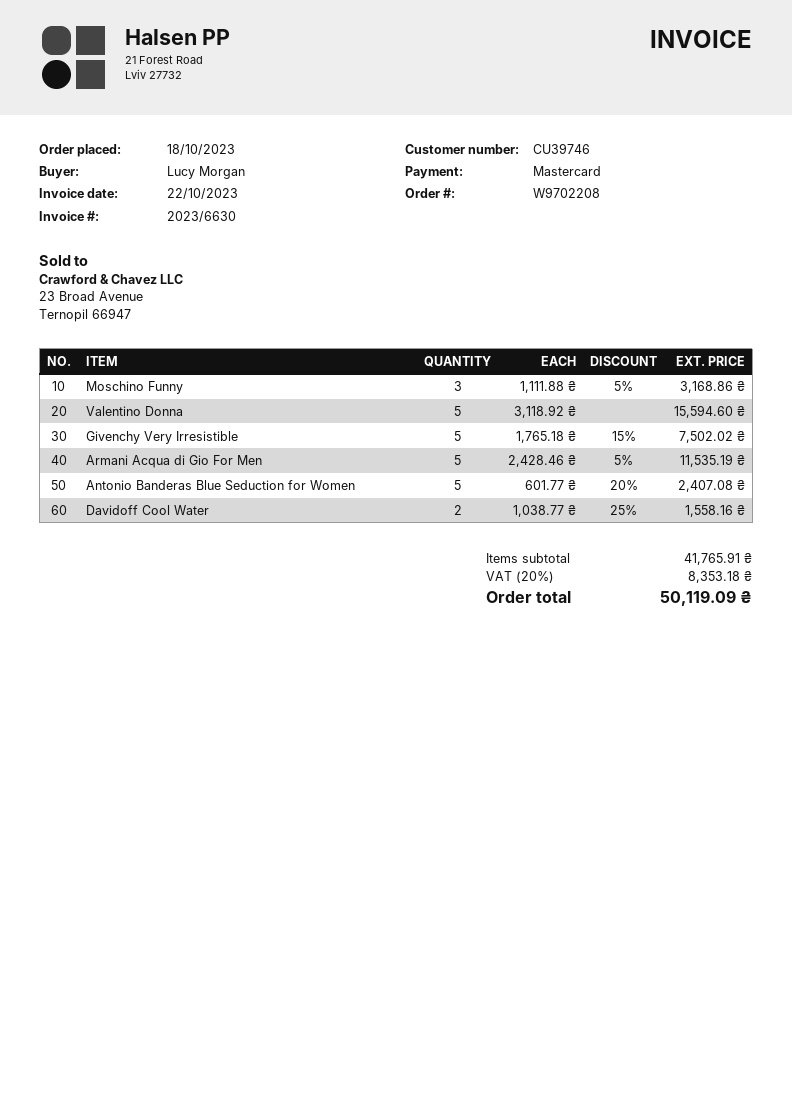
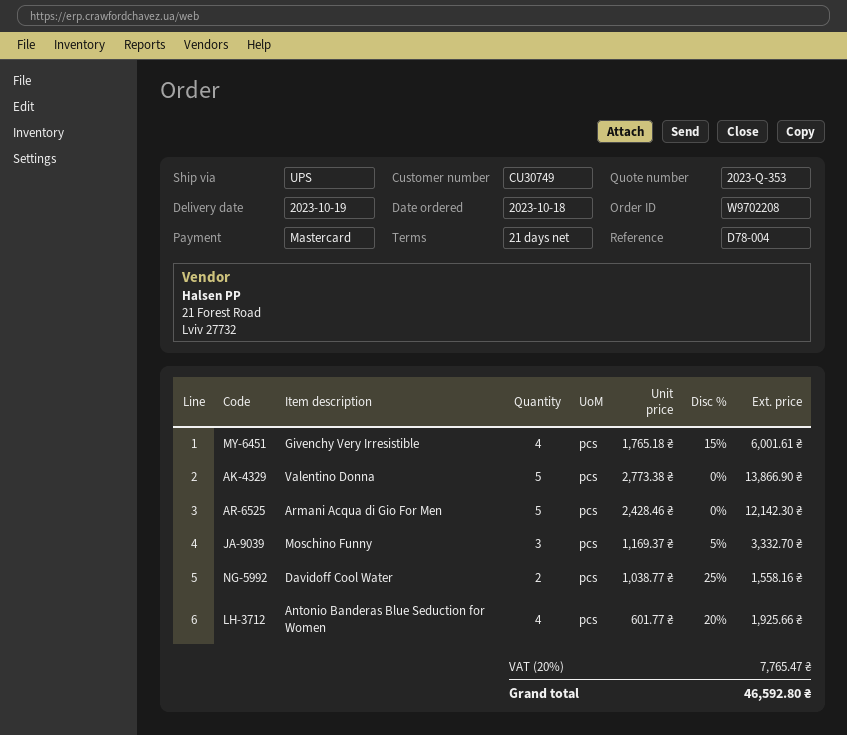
customer number: CU39746 -> CU30749
Moschino Funny: 3 x 1111.88 - 5% = 3168.86 -> 3 x 1169.37 - 5% = 3332.70
Valentino Donna: 5 x 3118.92 = 15594.60 -> 5 x 2773.38 = 13866.90
Givenchy Very Irresistible: 5 x 1765.18 - 15% = 7502.02 -> 4 x 1765.18 - 15% = 6001.61
Armani Acqua di Gio For Men: 5 x 2428.46 - 5% = 11535.19 -> 5 x 2428.46 = 12142.30
Antonio Banderas Blue Seduction for Women: 5 x 601.77 - 20% = 2407.08 -> 4 x 601.77 - 20% = 1925.66
tax: 20% = 8353.18 -> 20% = 7765.47
total: 50119.09 -> 46592.80

